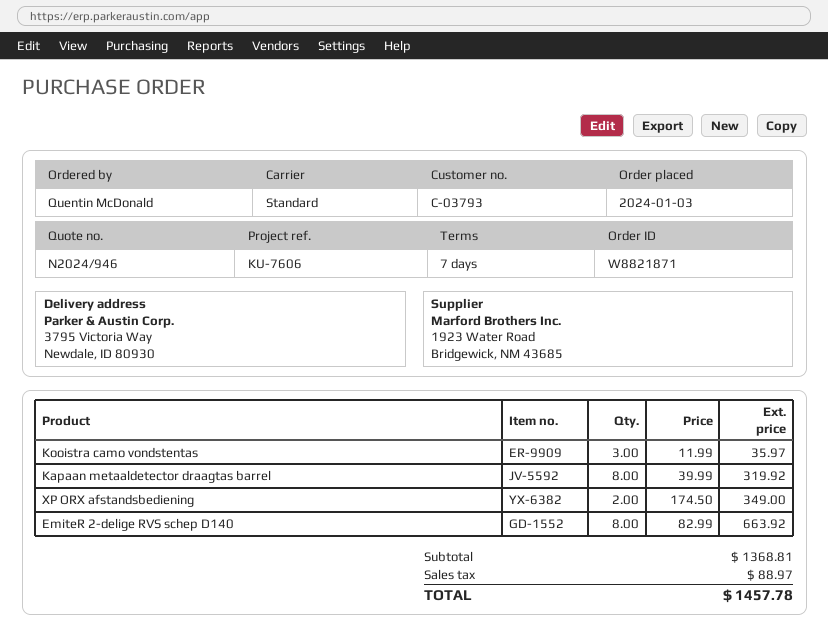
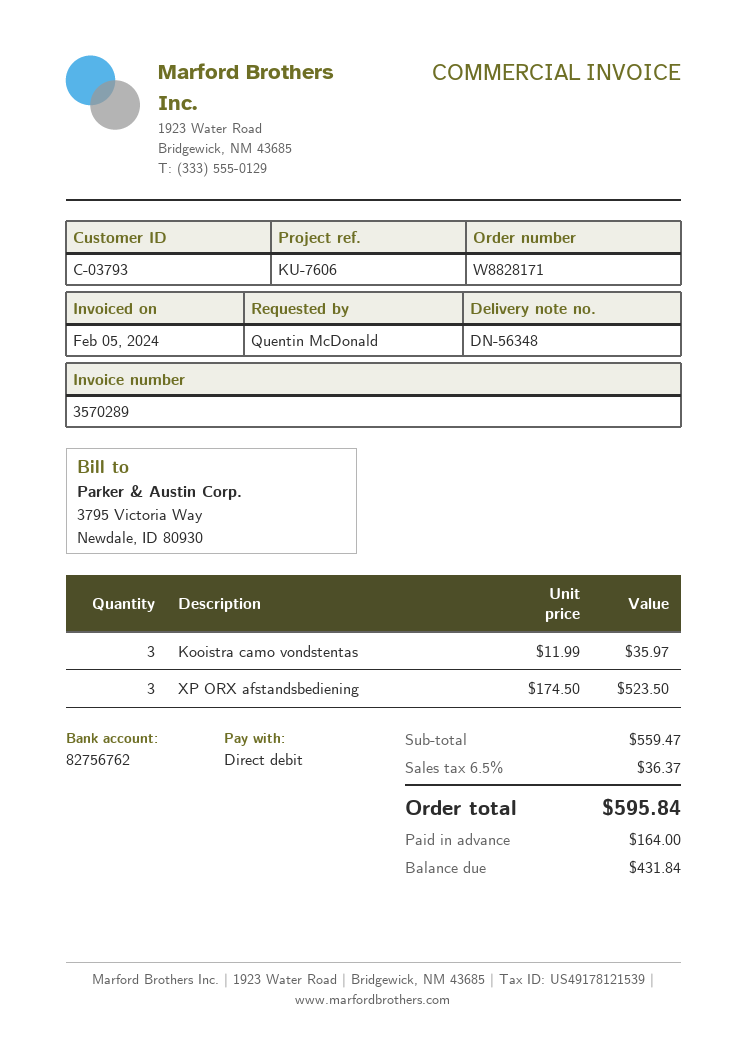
order number: W8821871 -> W8828171
Kapaan metaaldetector draagtas barrel: 8 x 39.99 = 319.92 -> none
XP ORX afstandsbediening: 2 x 174.50 = 349.00 -> 3 x 174.50 = 523.50
EmiteR 2-delige RVS schep D140: 8 x 82.99 = 663.92 -> none
subtotal: 1368.81 -> 559.47
tax: 88.97 -> 36.37
total: 1457.78 -> 595.84

